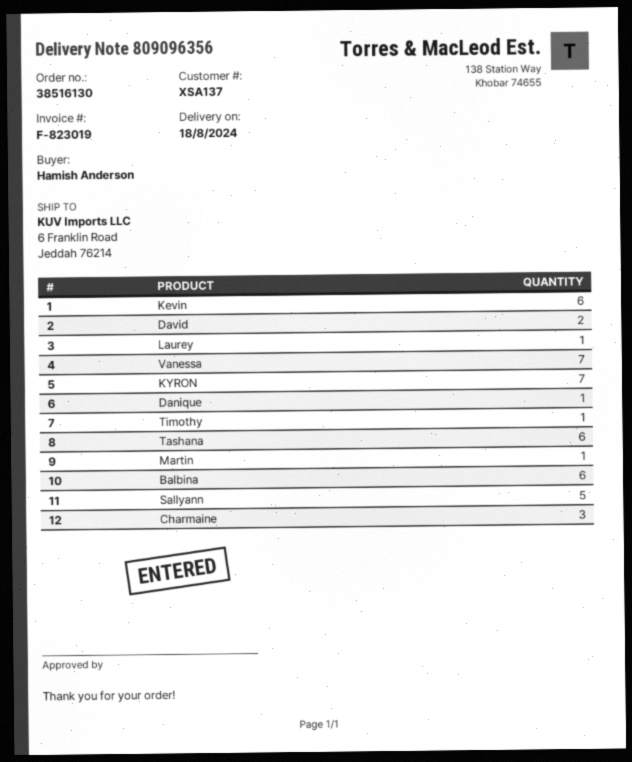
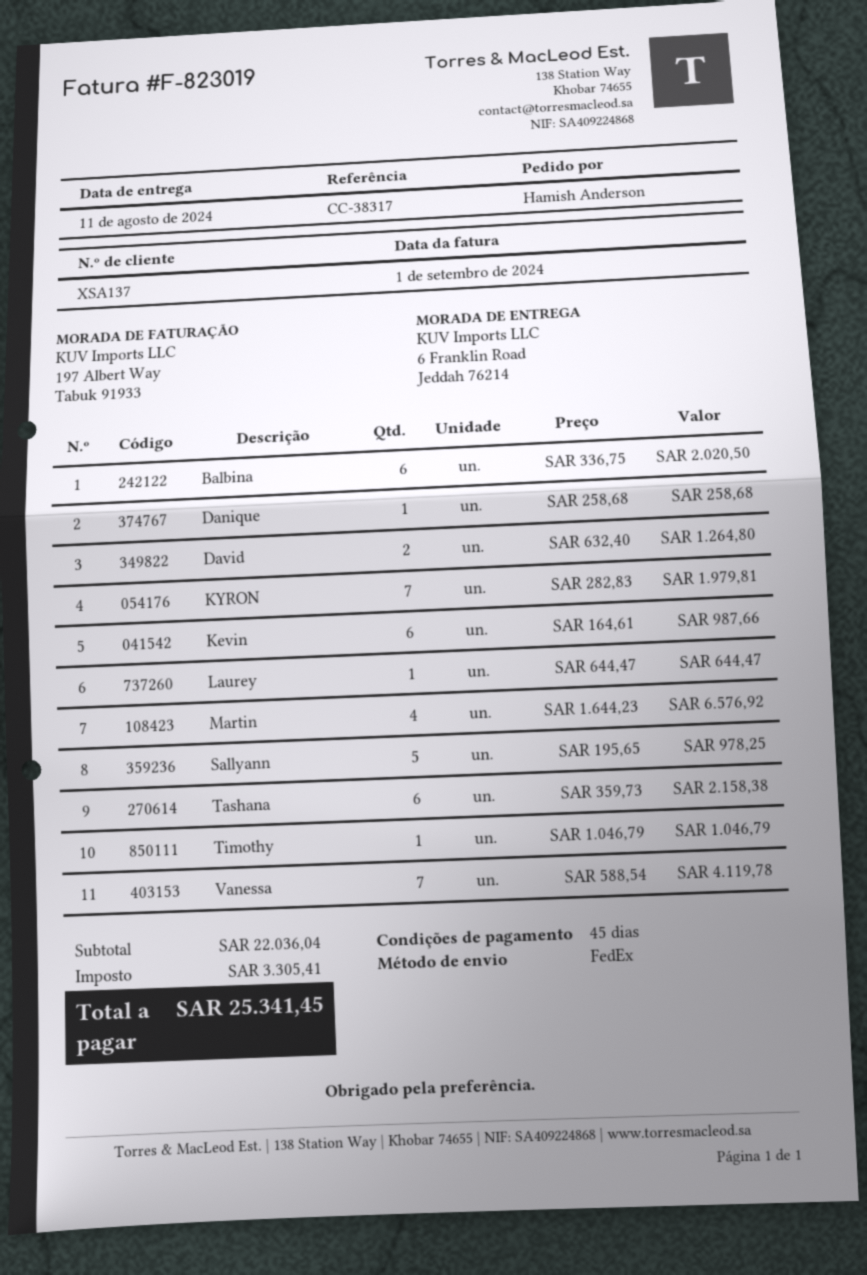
delivery date: 2024-08-18 -> 2024-08-11
Martin: 1 -> 4
Charmaine: 3 -> none

